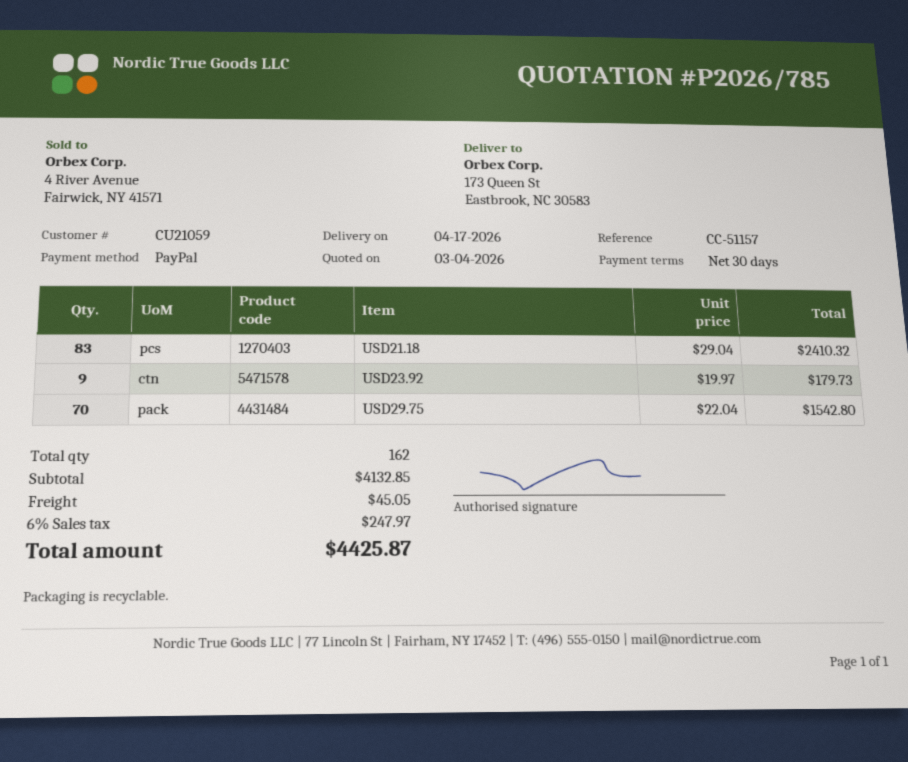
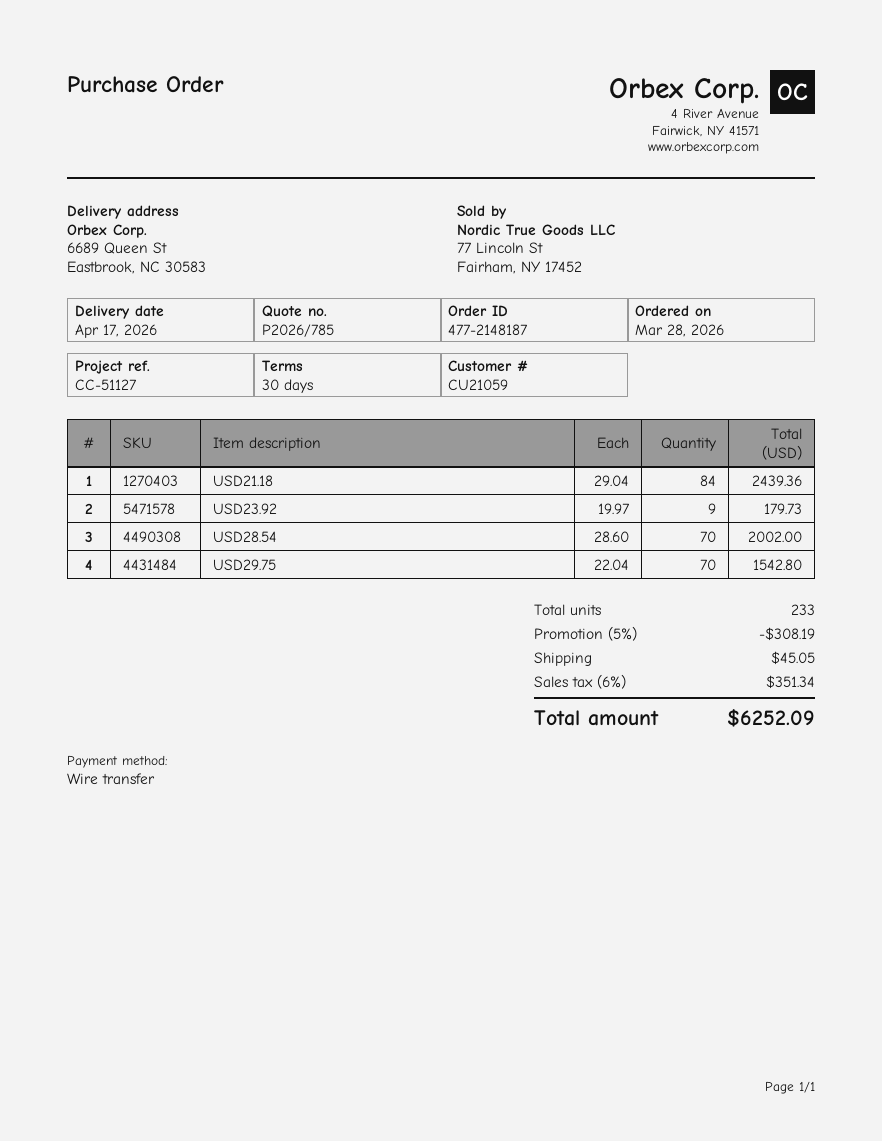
reference: CC-51157 -> CC-51127
payment method: PayPal -> bank transfer
ship to: 173 Queen St, Eastbrook, NC 30583 -> 6689 Queen St, Eastbrook, NC 30583
USD21.18: 83 x 29.04 = 2410.32 -> 84 x 29.04 = 2439.36
USD28.54: none -> 70 x 28.60 = 2002.00
total quantity: 162 -> 233
discount: none -> 5% = 308.19
tax: 6% = 247.97 -> 6% = 351.34
total: 4425.87 -> 6252.09

